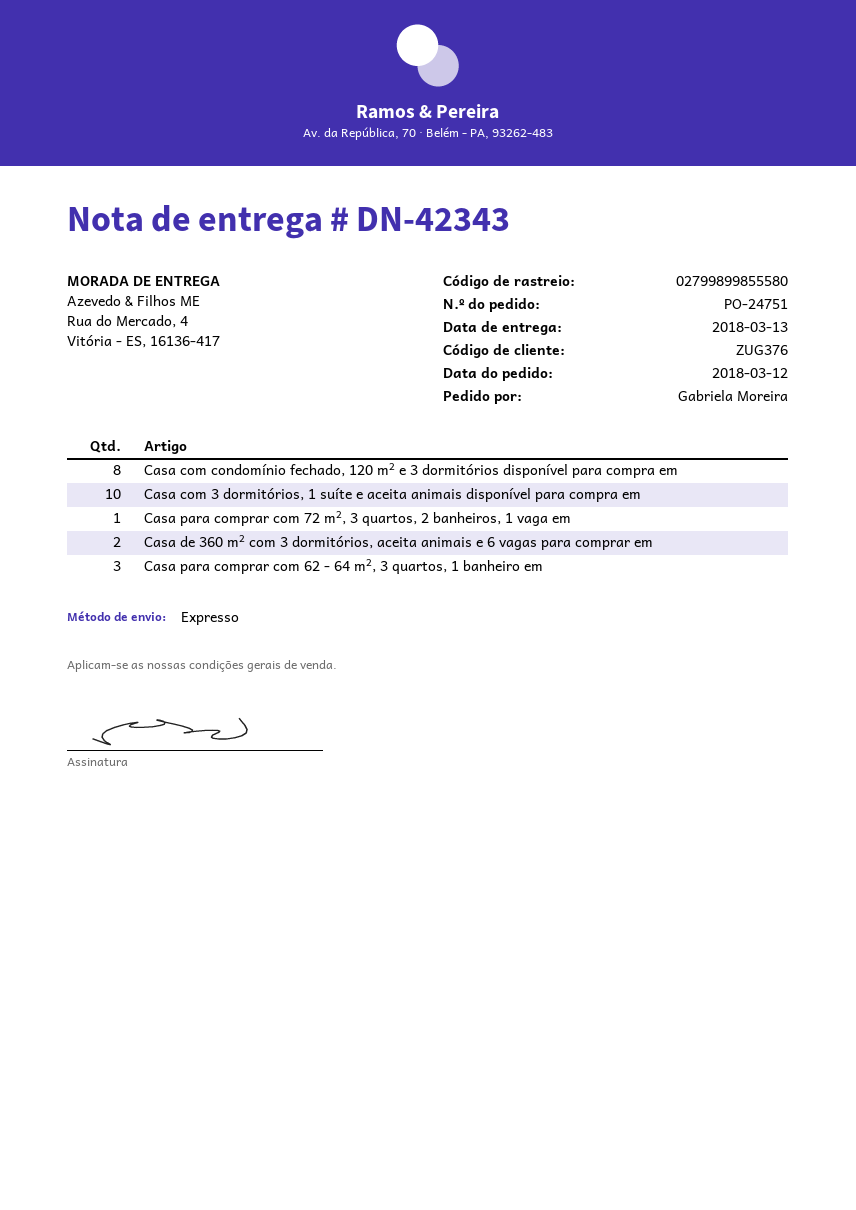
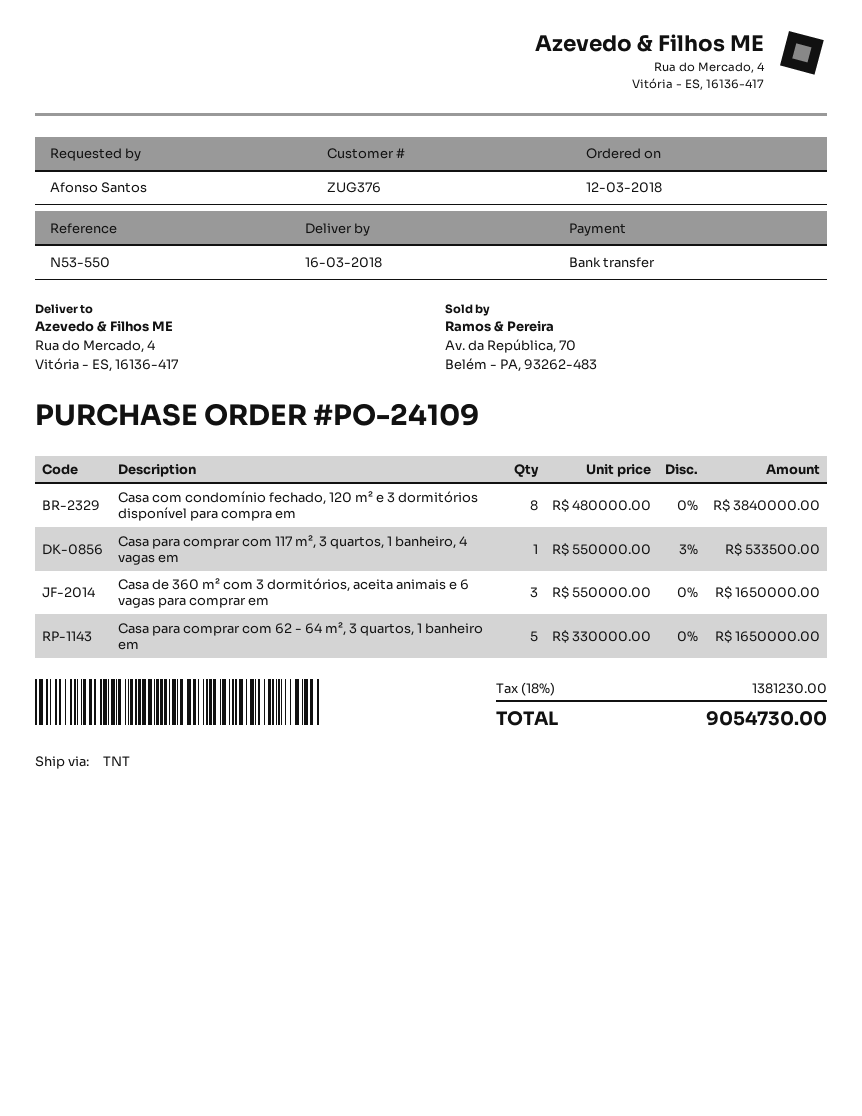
order number: PO-24751 -> PO-24109
delivery date: 2018-03-13 -> 2018-03-16
ordered by: Gabriela Moreira -> Afonso Santos
shipping method: express -> TNT
Casa com 3 dormitórios, 1 suíte e aceita animais disponível para compra em: 10 -> none
Casa para comprar com 72 m², 3 quartos, 2 banheiros, 1 vaga em: 1 -> none
Casa de 360 m² com 3 dormitórios, aceita animais e 6 vagas para comprar em: 2 -> 3
Casa para comprar com 62 - 64 m², 3 quartos, 1 banheiro em: 3 -> 5
Casa para comprar com 117 m², 3 quartos, 1 banheiro, 4 vagas em: none -> 1

